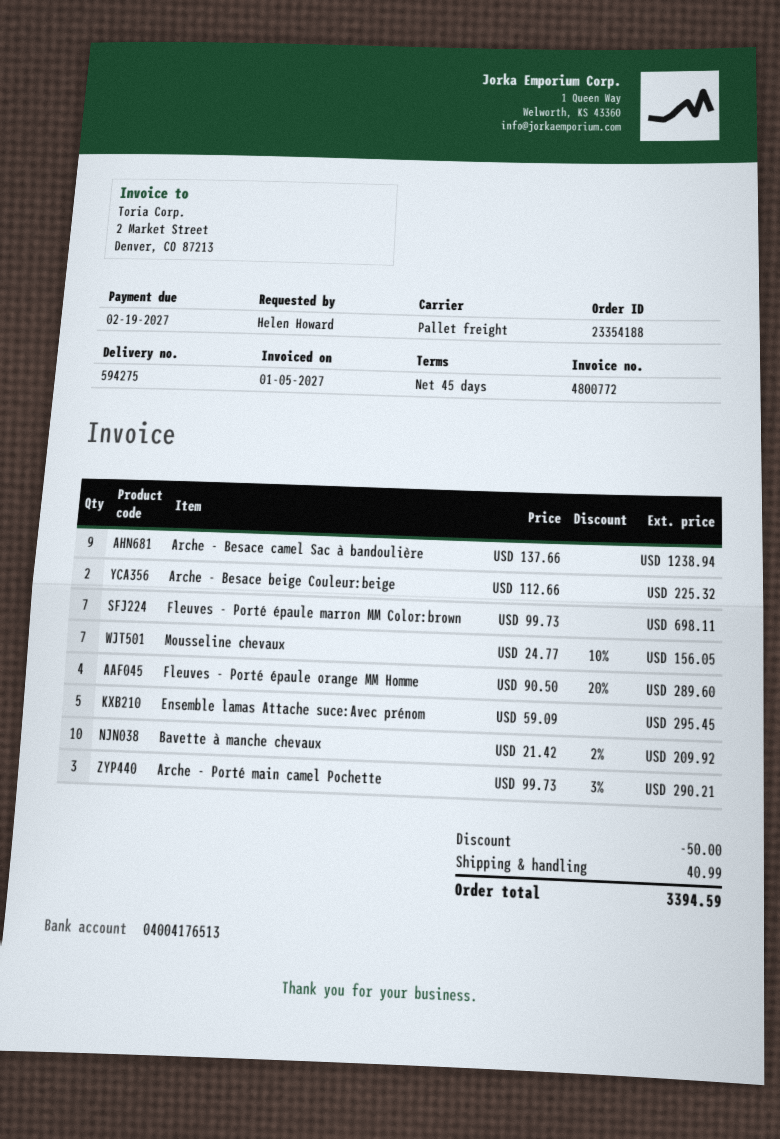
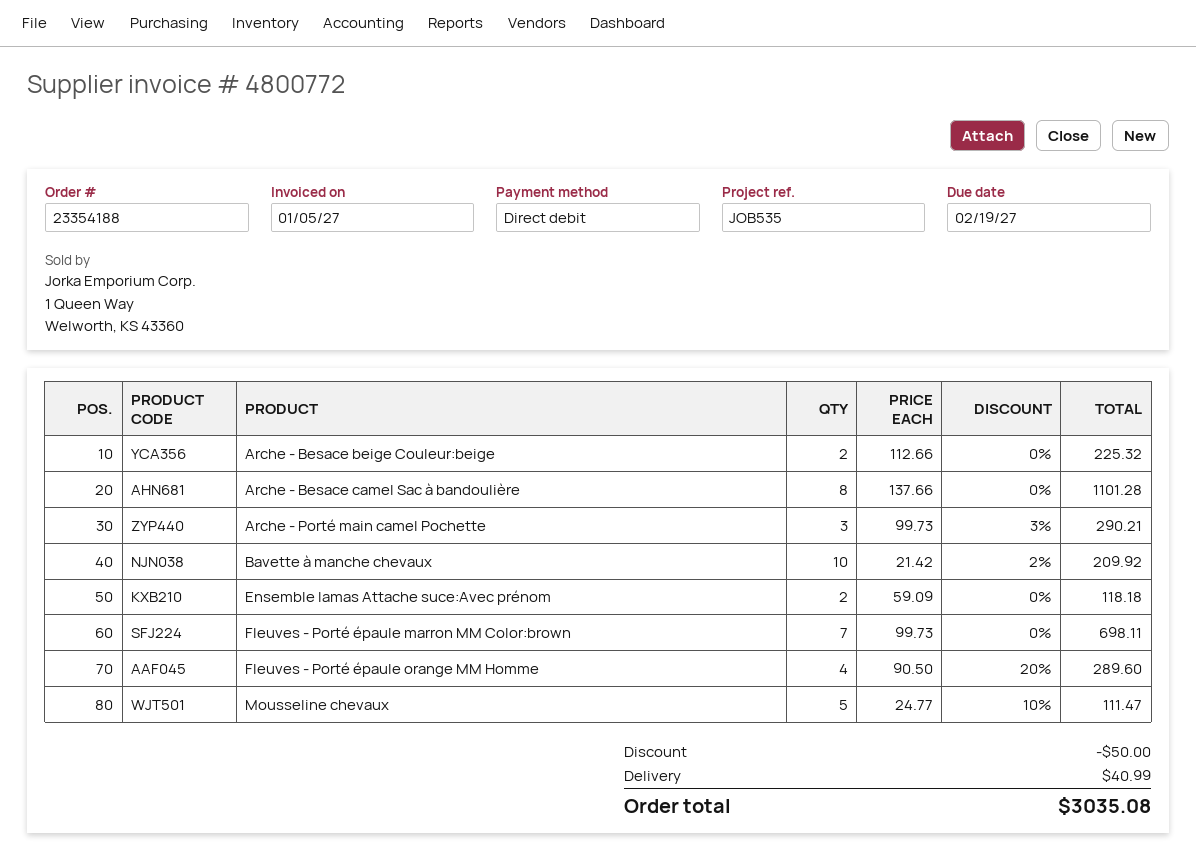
Arche - Besace camel Sac à bandoulière: 9 x 137.66 = 1238.94 -> 8 x 137.66 = 1101.28
Mousseline chevaux: 7 x 24.77 - 10% = 156.05 -> 5 x 24.77 - 10% = 111.47
Ensemble lamas Attache suce:Avec prénom: 5 x 59.09 = 295.45 -> 2 x 59.09 = 118.18
total: 3394.59 -> 3035.08

